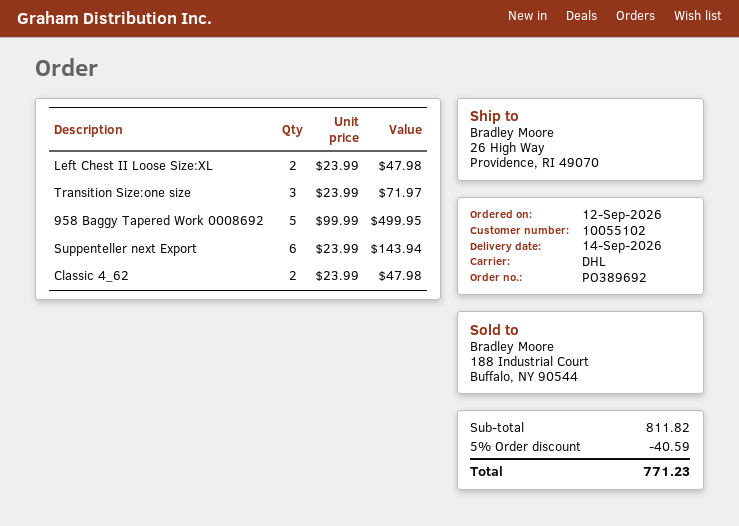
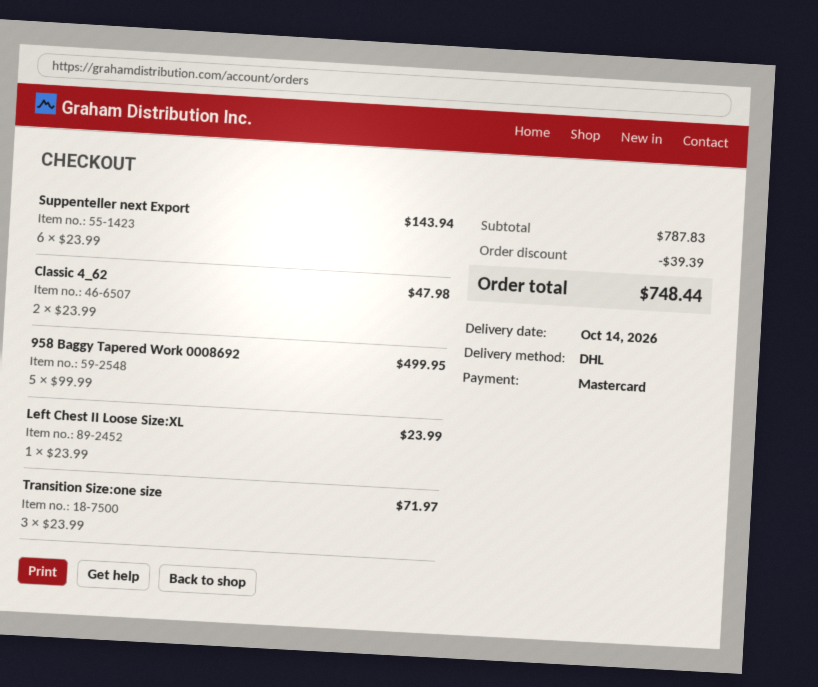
delivery date: 2026-09-14 -> 2026-10-14
Left Chest II Loose Size:XL: 2 x 23.99 = 47.98 -> 1 x 23.99 = 23.99
subtotal: 811.82 -> 787.83
discount: 40.59 -> 39.39
total: 771.23 -> 748.44

